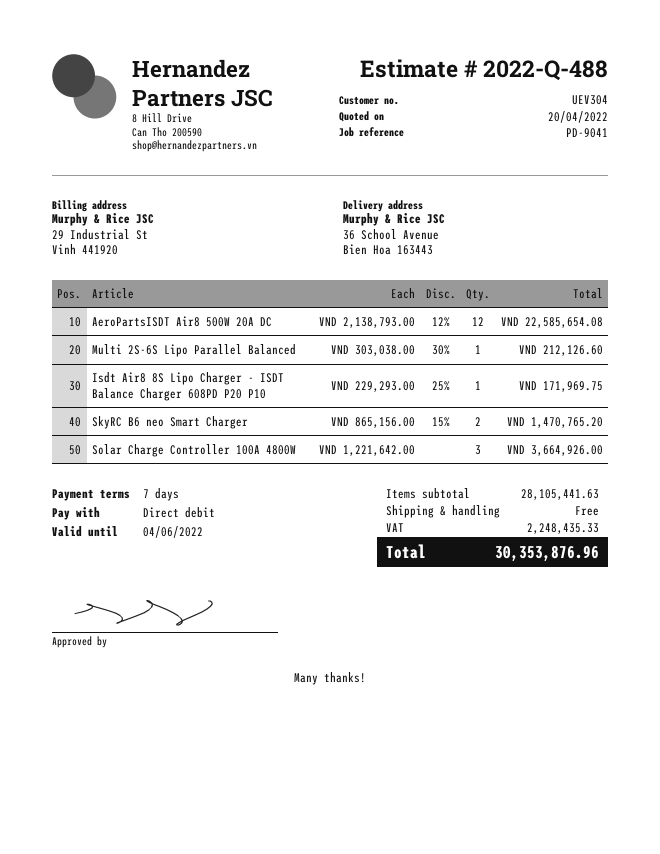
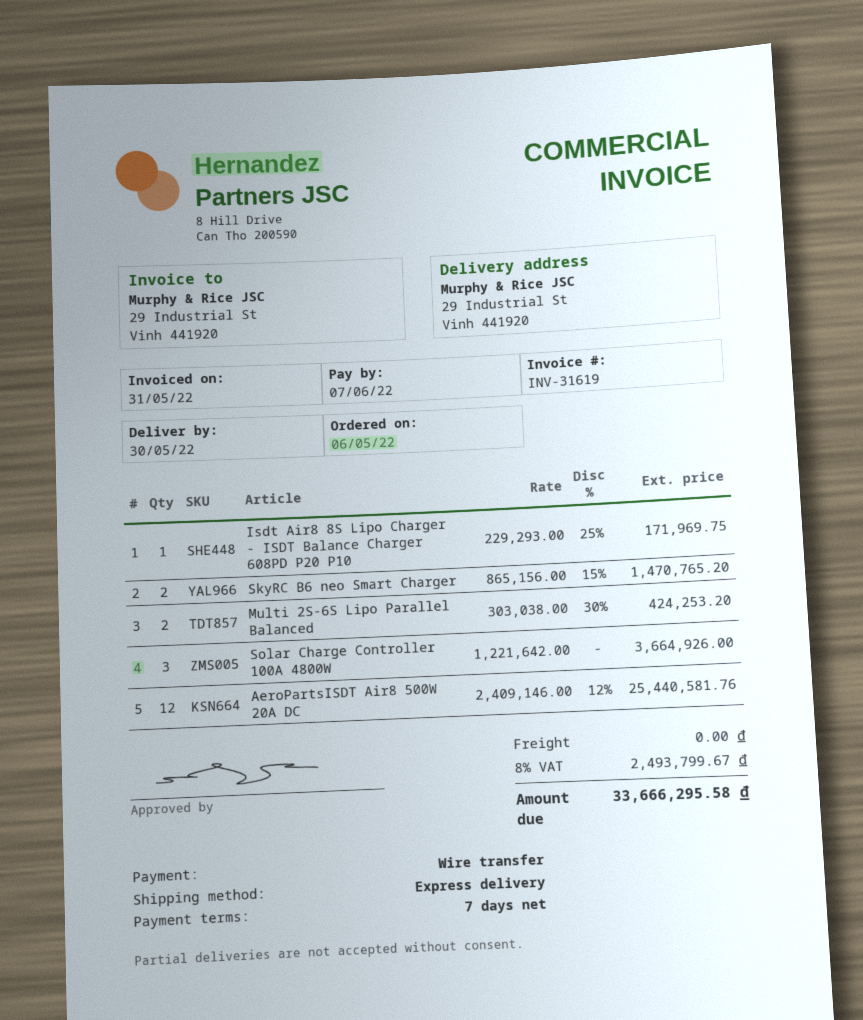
payment method: direct debit -> bank transfer
ship to: 36 School Avenue, Bien Hoa 163443 -> 29 Industrial St, Vinh 441920
AeroPartsISDT Air8 500W 20A DC: 12 x 2138793.00 - 12% = 22585654.08 -> 12 x 2409146.00 - 12% = 25440581.76
Multi 2S-6S Lipo Parallel Balanced: 1 x 303038.00 - 30% = 212126.60 -> 2 x 303038.00 - 30% = 424253.20
tax: 2248435.33 -> 2493799.67
total: 30353876.96 -> 33666295.58

